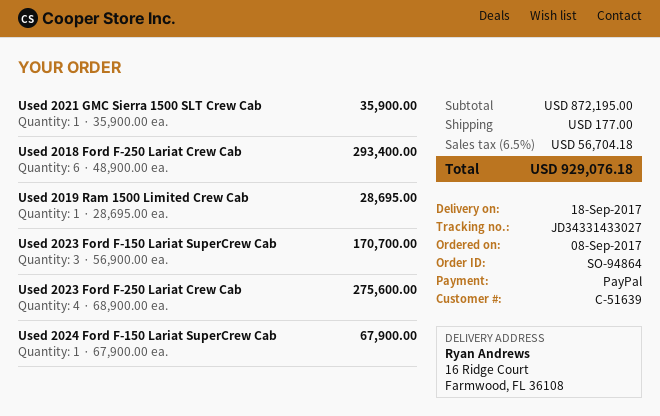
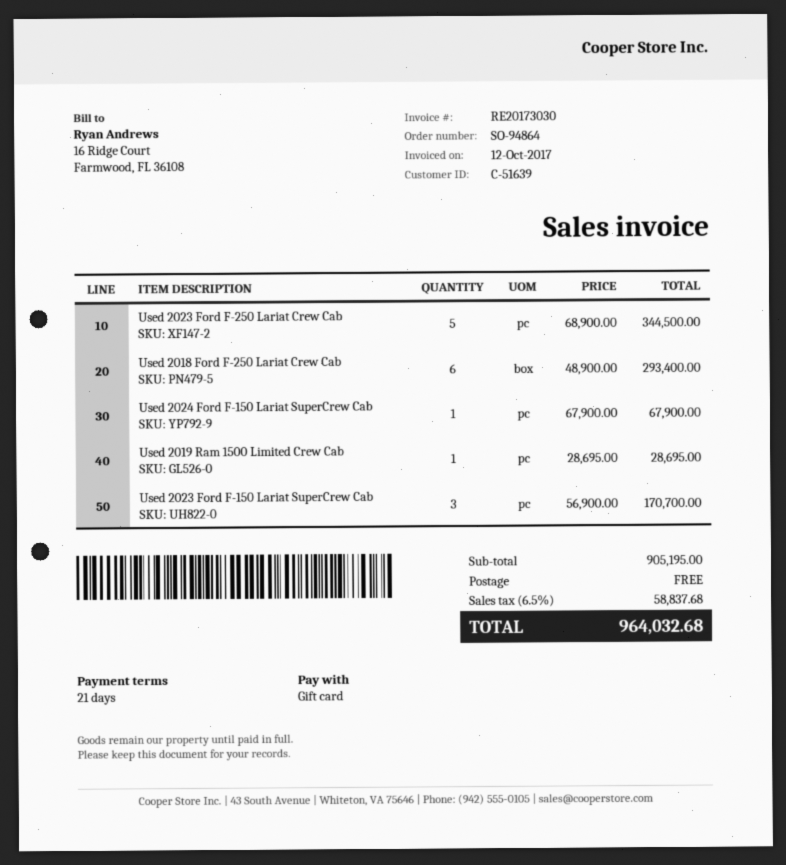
payment method: PayPal -> gift card
Used 2021 GMC Sierra 1500 SLT Crew Cab: 1 x 35900.00 = 35900.00 -> none
Used 2023 Ford F-250 Lariat Crew Cab: 4 x 68900.00 = 275600.00 -> 5 x 68900.00 = 344500.00
subtotal: 872195.00 -> 905195.00
shipping: 177.00 -> 0.00
tax: 6.5% = 56704.18 -> 6.5% = 58837.68
total: 929076.18 -> 964032.68

